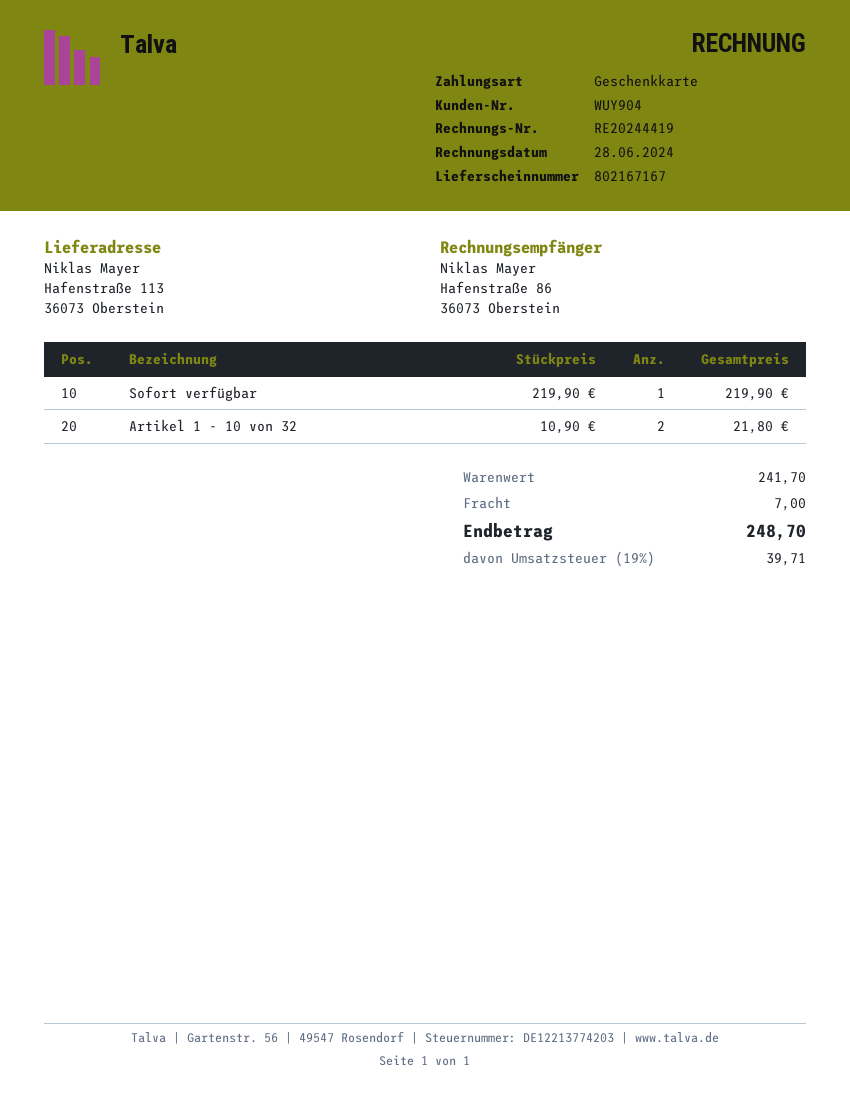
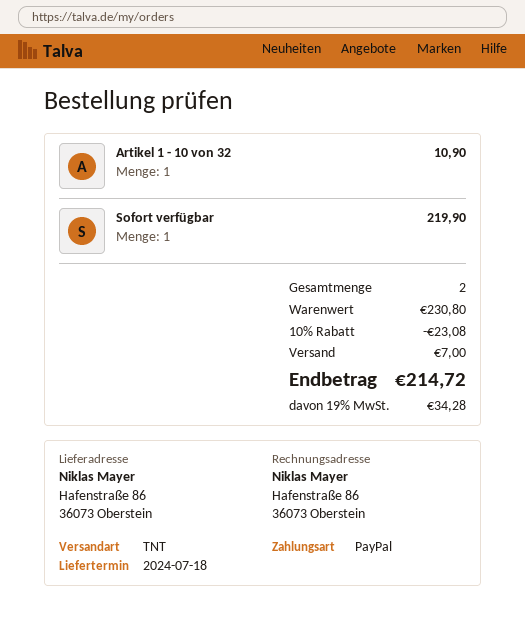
payment method: gift card -> PayPal
ship to: Hafenstraße 113, 36073 Oberstein -> Hafenstraße 86, 36073 Oberstein
Artikel 1 - 10 von 32: 2 for 21.80 -> 1 for 10.90
subtotal: 241.70 -> 230.80
discount: none -> 10% = 23.08
tax: 19% = 39.71 -> 19% = 34.28
total: 248.70 -> 214.72

